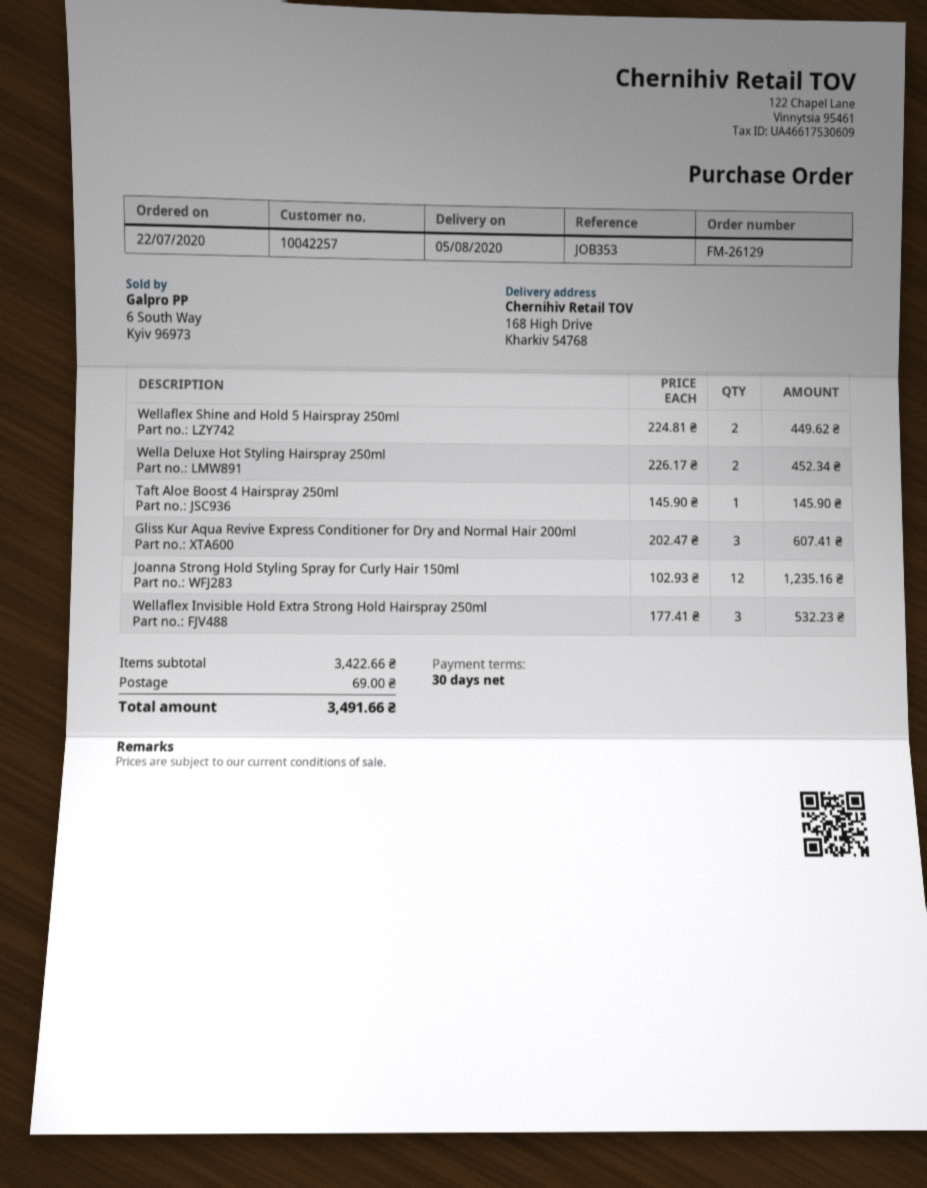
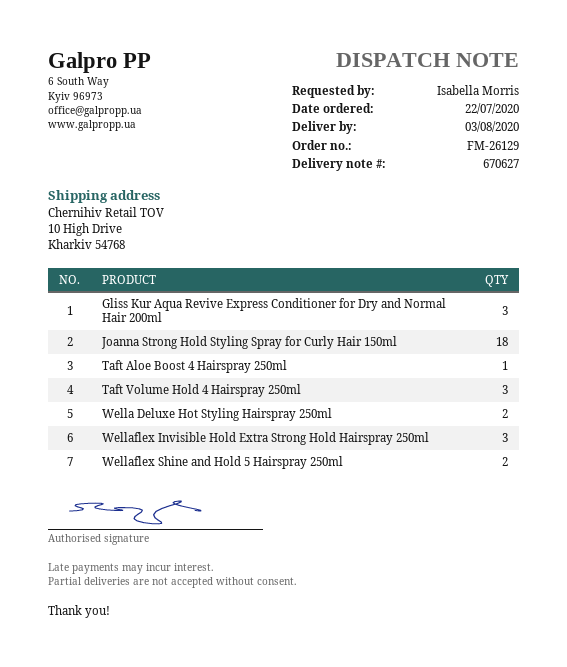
delivery date: 2020-08-05 -> 2020-08-03
ship to: 168 High Drive, Kharkiv 54768 -> 10 High Drive, Kharkiv 54768
Joanna Strong Hold Styling Spray for Curly Hair 150ml: 12 -> 18
Taft Volume Hold 4 Hairspray 250ml: none -> 3

